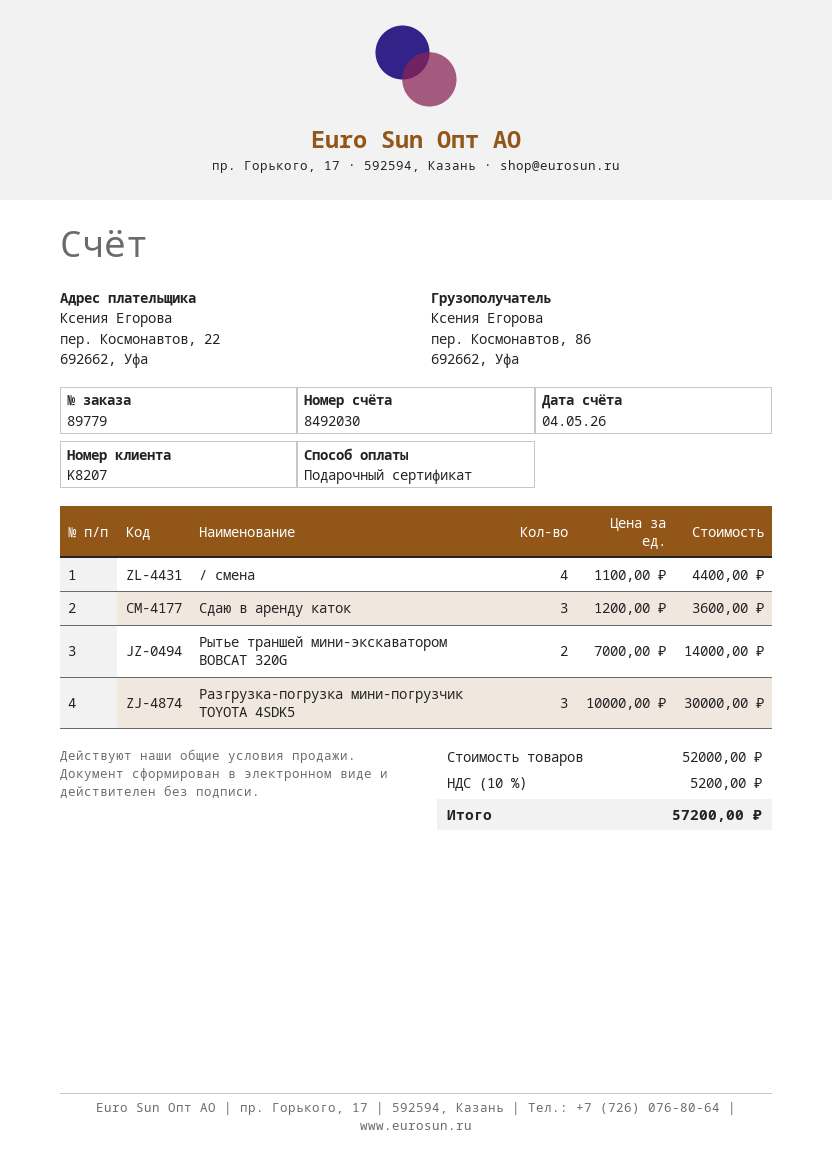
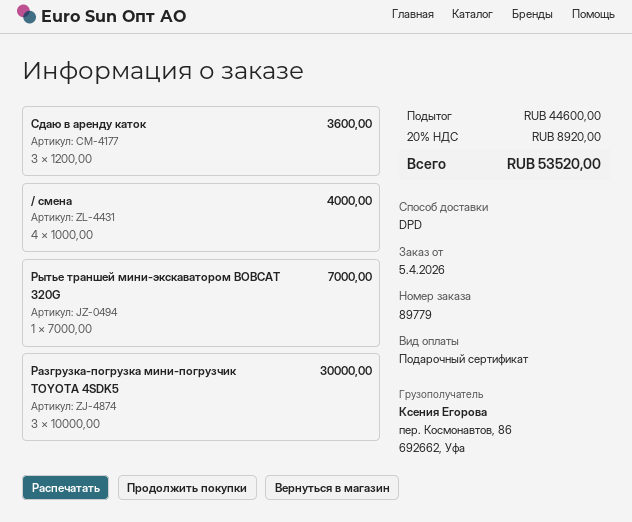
/ смена: 4 x 1100.00 = 4400.00 -> 4 x 1000.00 = 4000.00
Рытье траншей мини-экскаватором BOBCAT 320G: 2 x 7000.00 = 14000.00 -> 1 x 7000.00 = 7000.00
subtotal: 52000.00 -> 44600.00
tax: 10% = 5200.00 -> 20% = 8920.00
total: 57200.00 -> 53520.00

